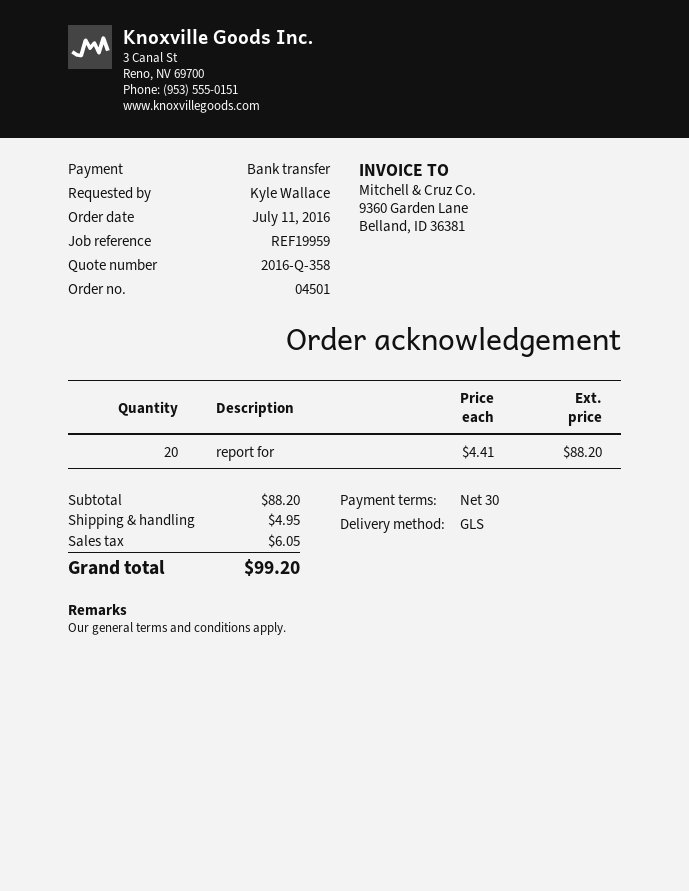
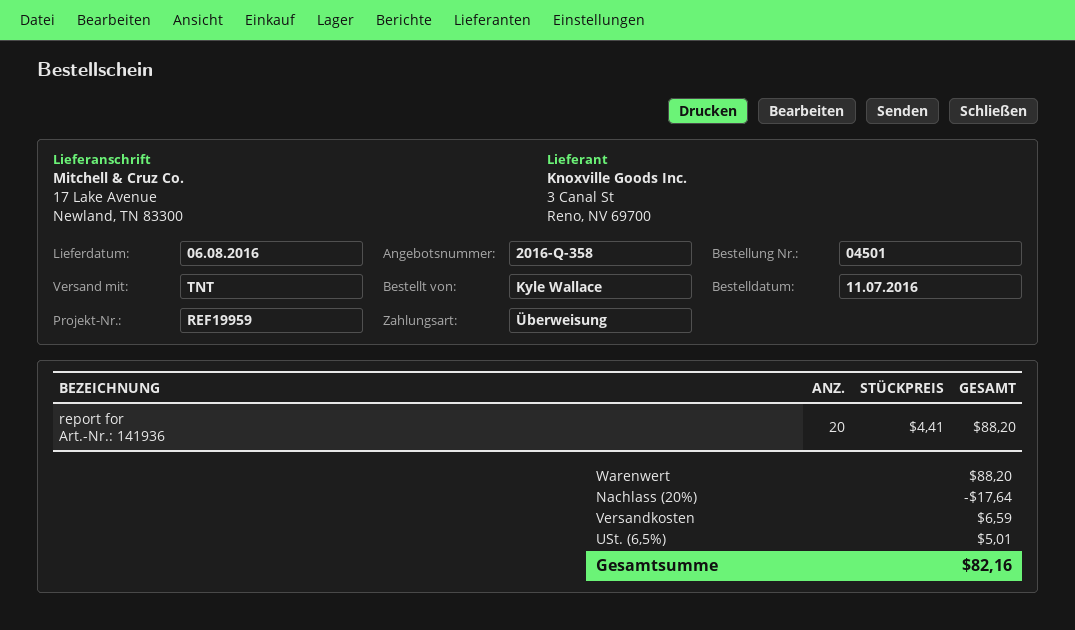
shipping method: GLS -> TNT
discount: none -> 20% = 17.64
shipping: 4.95 -> 6.59
tax: 6.05 -> 5.01
total: 99.20 -> 82.16

